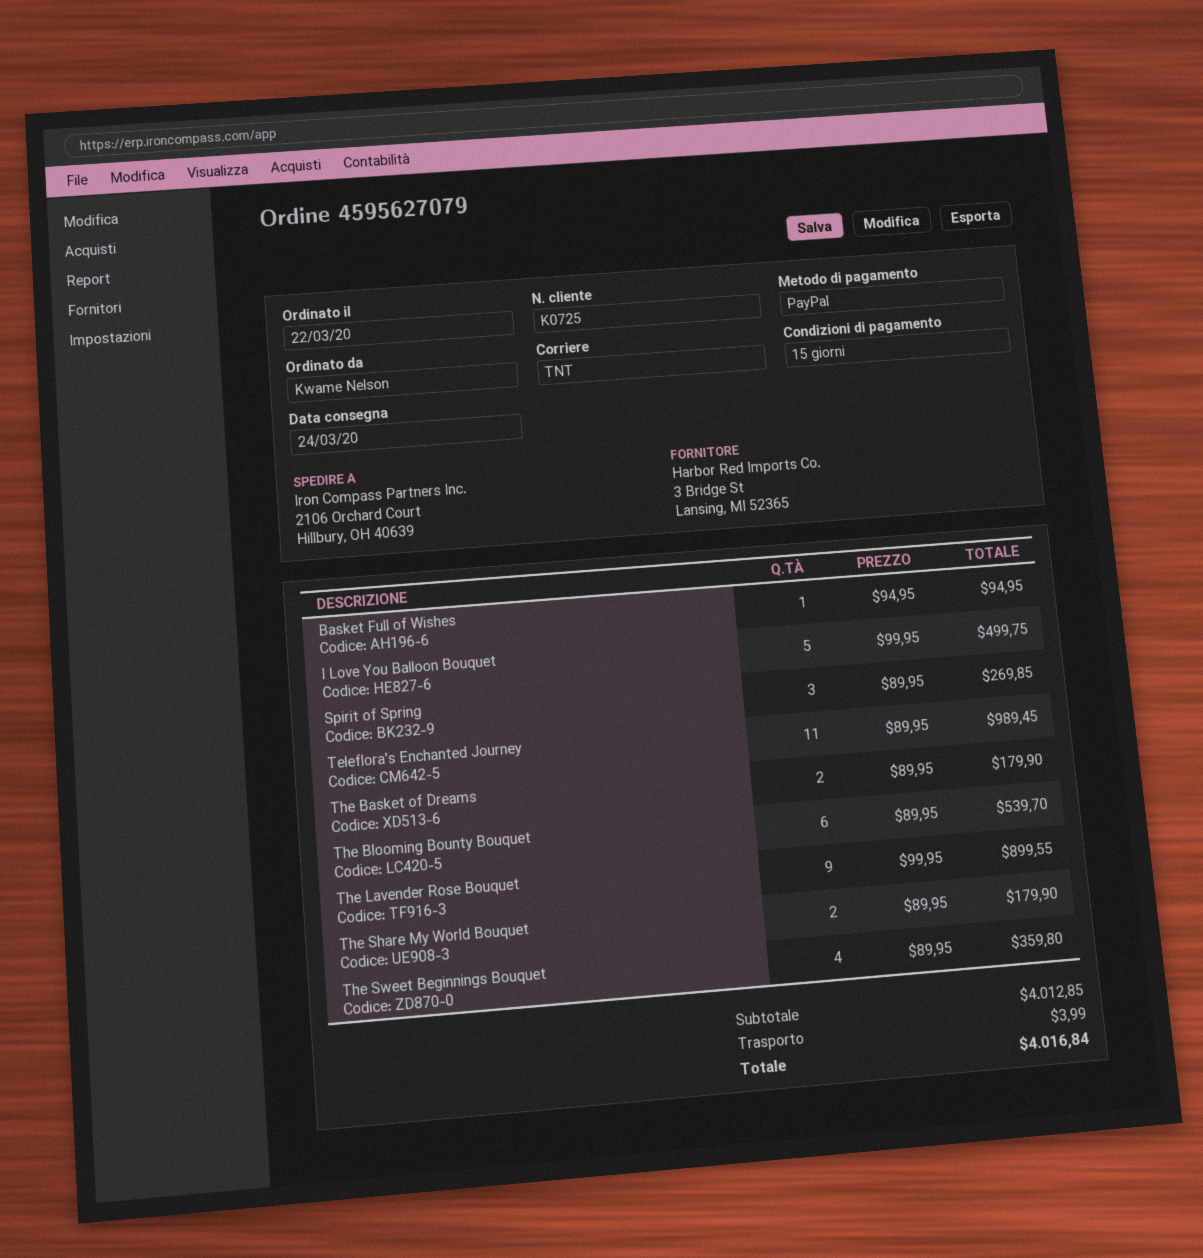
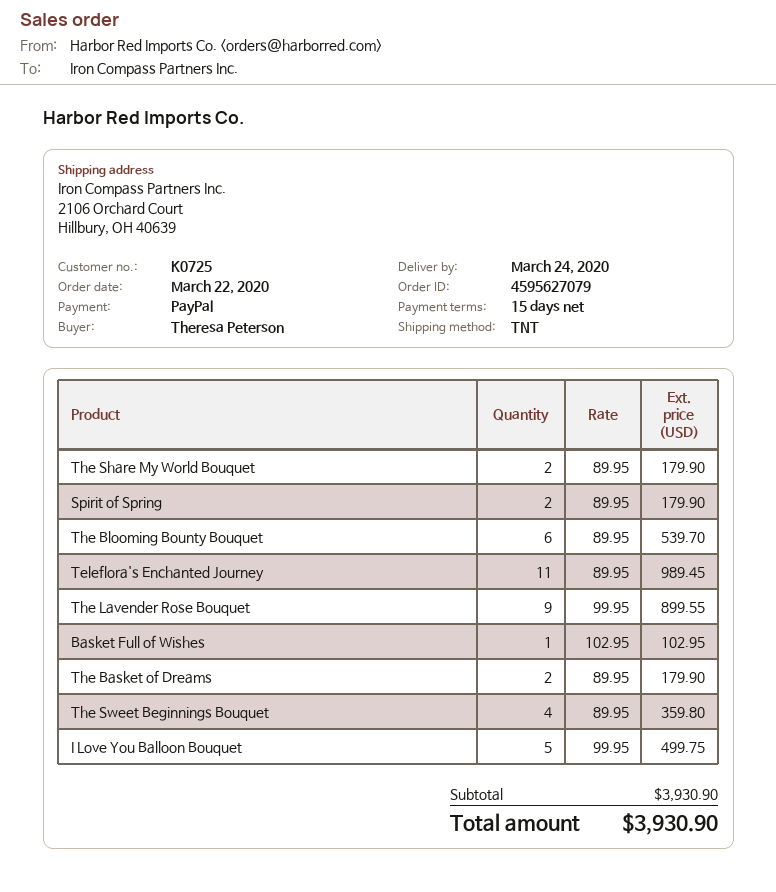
ordered by: Kwame Nelson -> Theresa Peterson
Basket Full of Wishes: 1 x 94.95 = 94.95 -> 1 x 102.95 = 102.95
Spirit of Spring: 3 x 89.95 = 269.85 -> 2 x 89.95 = 179.90
subtotal: 4012.85 -> 3930.90
shipping: 3.99 -> none
total: 4016.84 -> 3930.90

